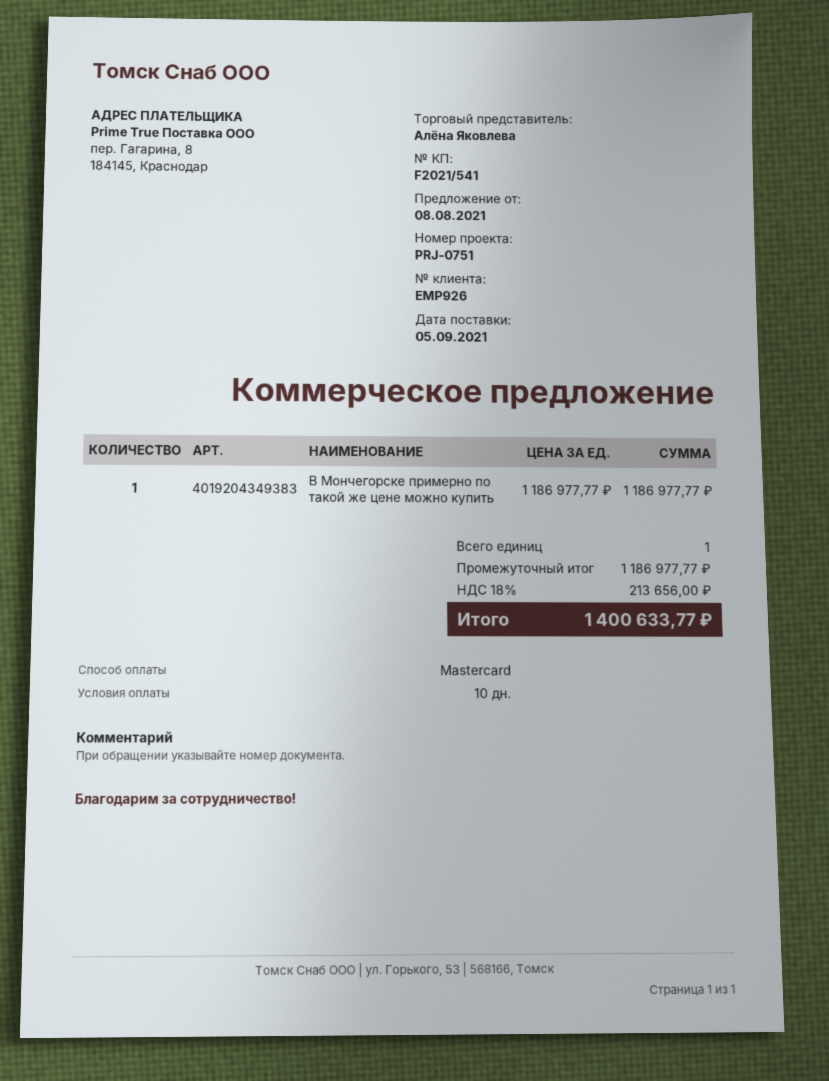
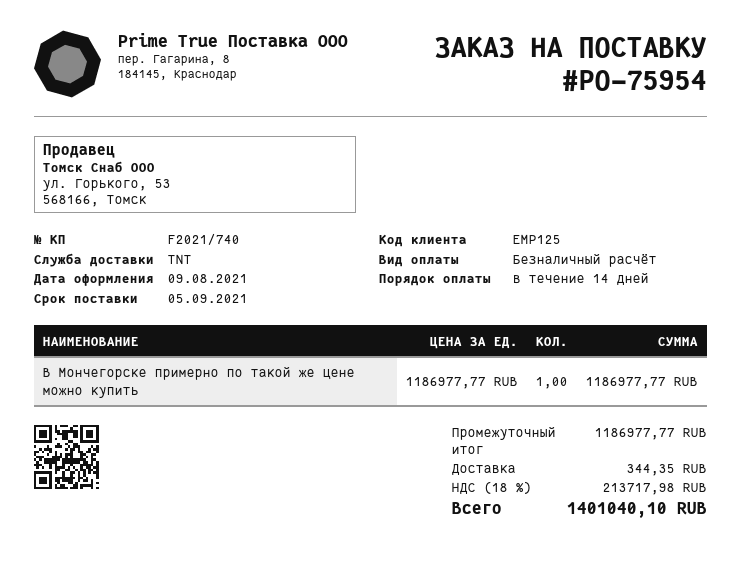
quote number: F2021/541 -> F2021/740
payment terms: 10 days -> 14 days
customer number: EMP926 -> EMP125
payment method: Mastercard -> bank transfer
shipping: none -> 344.35
tax: 18% = 213656.00 -> 18% = 213717.98
total: 1400633.77 -> 1401040.10

